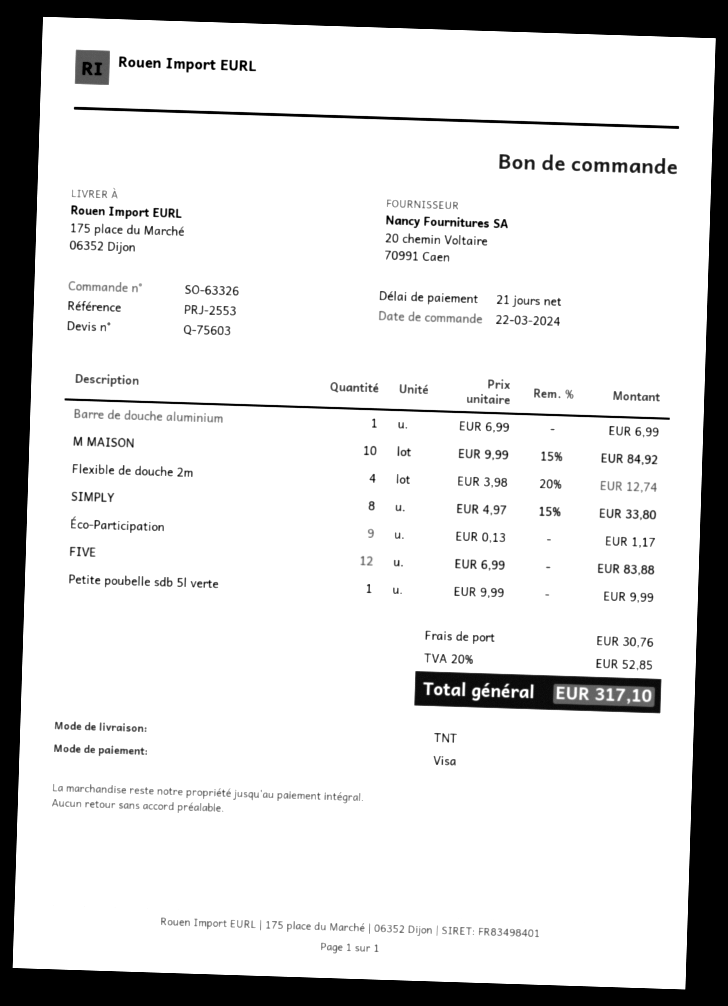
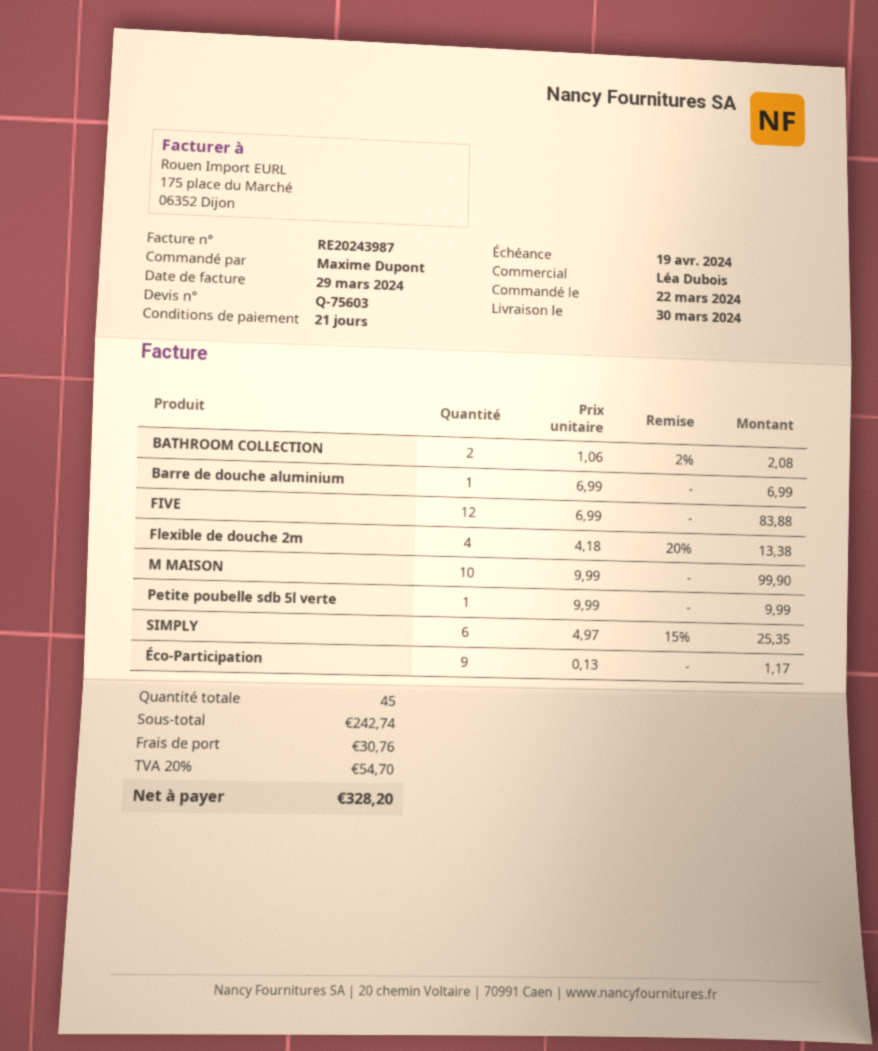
M MAISON: 10 x 9.99 - 15% = 84.92 -> 10 x 9.99 = 99.90
Flexible de douche 2m: 4 x 3.98 - 20% = 12.74 -> 4 x 4.18 - 20% = 13.38
SIMPLY: 8 x 4.97 - 15% = 33.80 -> 6 x 4.97 - 15% = 25.35
BATHROOM COLLECTION: none -> 2 x 1.06 - 2% = 2.08
tax: 20% = 52.85 -> 20% = 54.70
total: 317.10 -> 328.20

